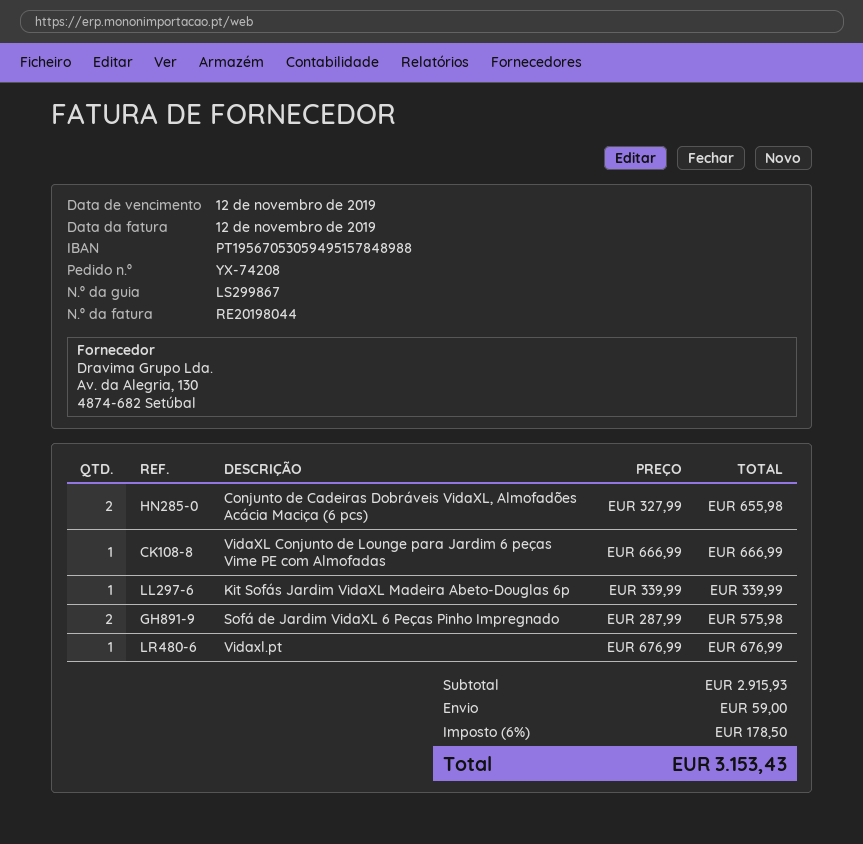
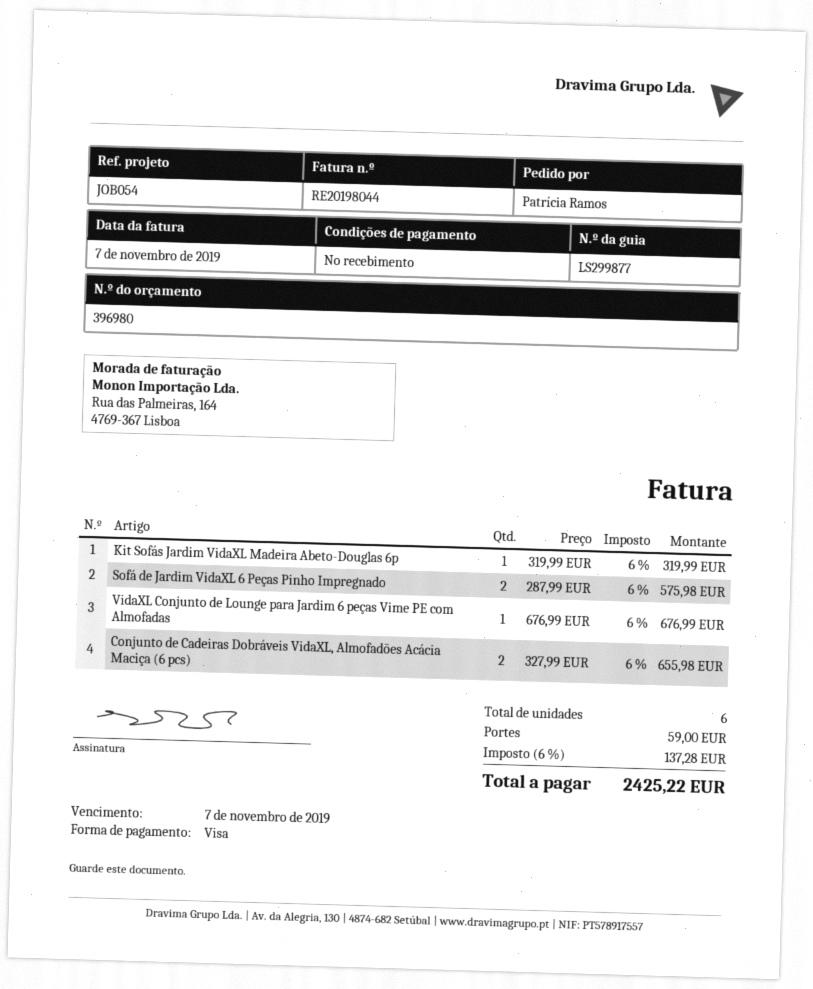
delivery note number: LS299867 -> LS299877
invoice date: 2019-11-12 -> 2019-11-07
due date: 2019-11-12 -> 2019-11-07
VidaXL Conjunto de Lounge para Jardim 6 peças Vime PE com Almofadas: 1 x 666.99 = 666.99 -> 1 x 676.99 = 676.99
Kit Sofás Jardim VidaXL Madeira Abeto-Douglas 6p: 1 x 339.99 = 339.99 -> 1 x 319.99 = 319.99
Vidaxl.pt: 1 x 676.99 = 676.99 -> none
tax: 6% = 178.50 -> 6% = 137.28
total: 3153.43 -> 2425.22

